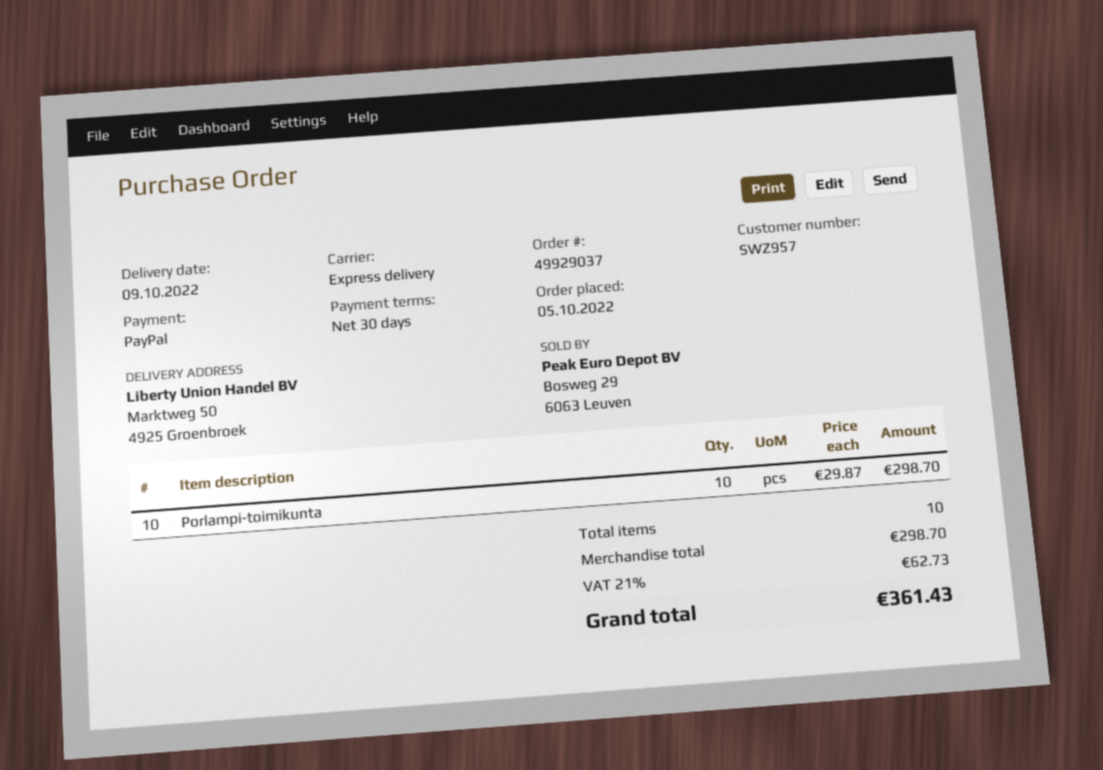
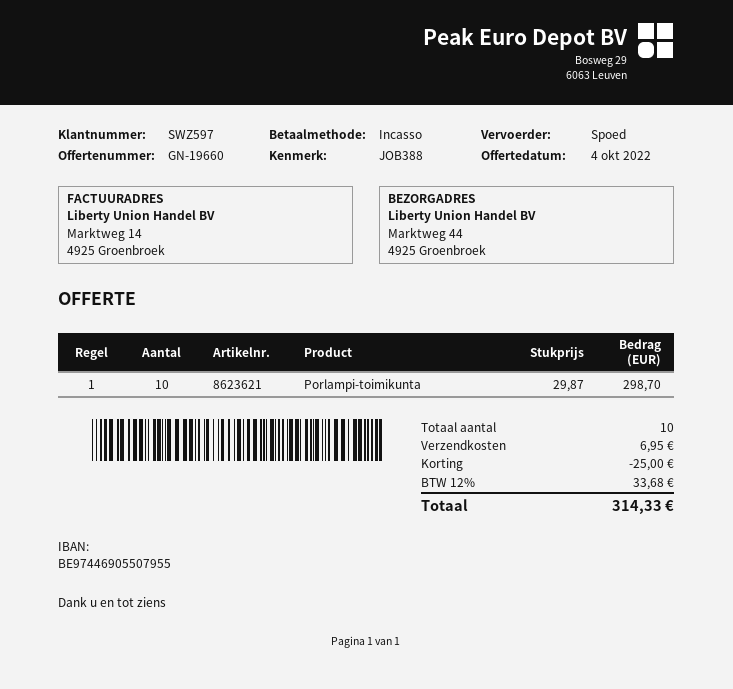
customer number: SWZ957 -> SWZ597
payment method: PayPal -> direct debit
ship to: Marktweg 50, 4925 Groenbroek -> Marktweg 44, 4925 Groenbroek
discount: none -> 25.00
shipping: none -> 6.95
tax: 21% = 62.73 -> 12% = 33.68
total: 361.43 -> 314.33

